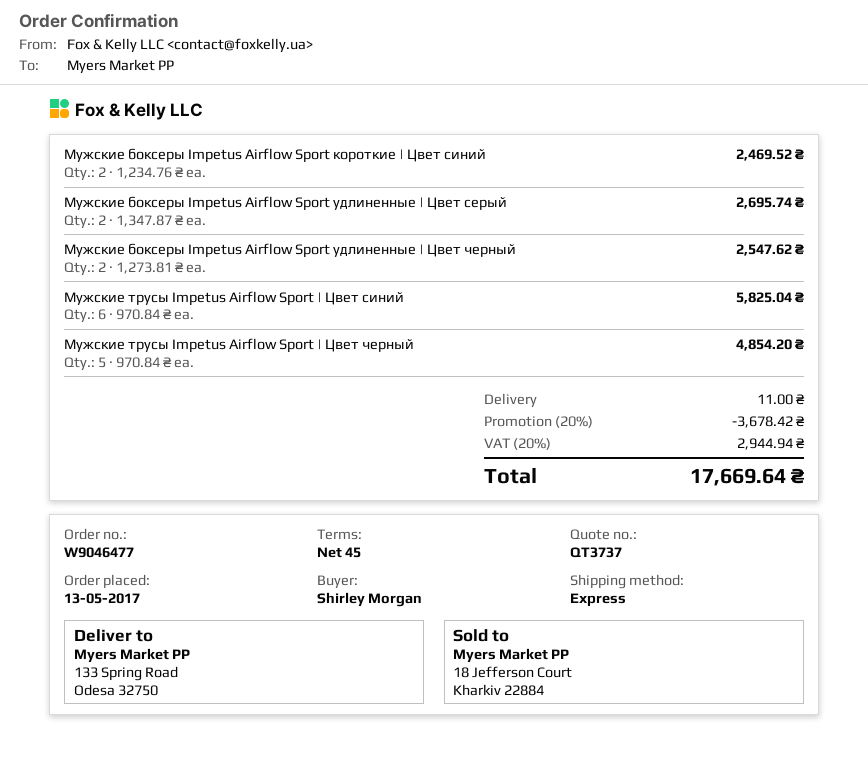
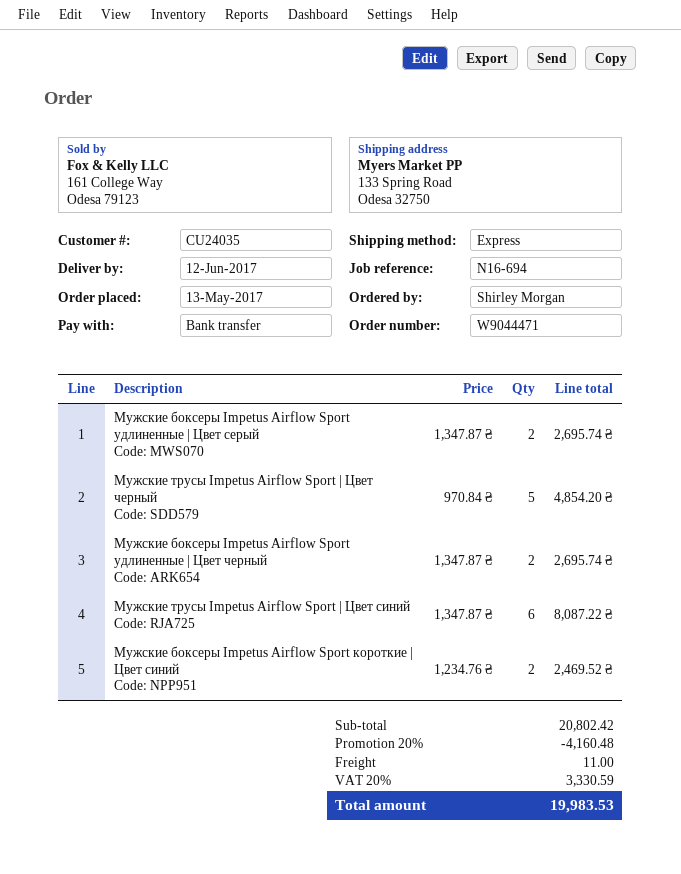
order number: W9046477 -> W9044471
Мужские боксеры Impetus Airflow Sport удлиненные | Цвет черный: 2 x 1273.81 = 2547.62 -> 2 x 1347.87 = 2695.74
Мужские трусы Impetus Airflow Sport | Цвет синий: 6 x 970.84 = 5825.04 -> 6 x 1347.87 = 8087.22
discount: 20% = 3678.42 -> 20% = 4160.48
tax: 20% = 2944.94 -> 20% = 3330.59
total: 17669.64 -> 19983.53

